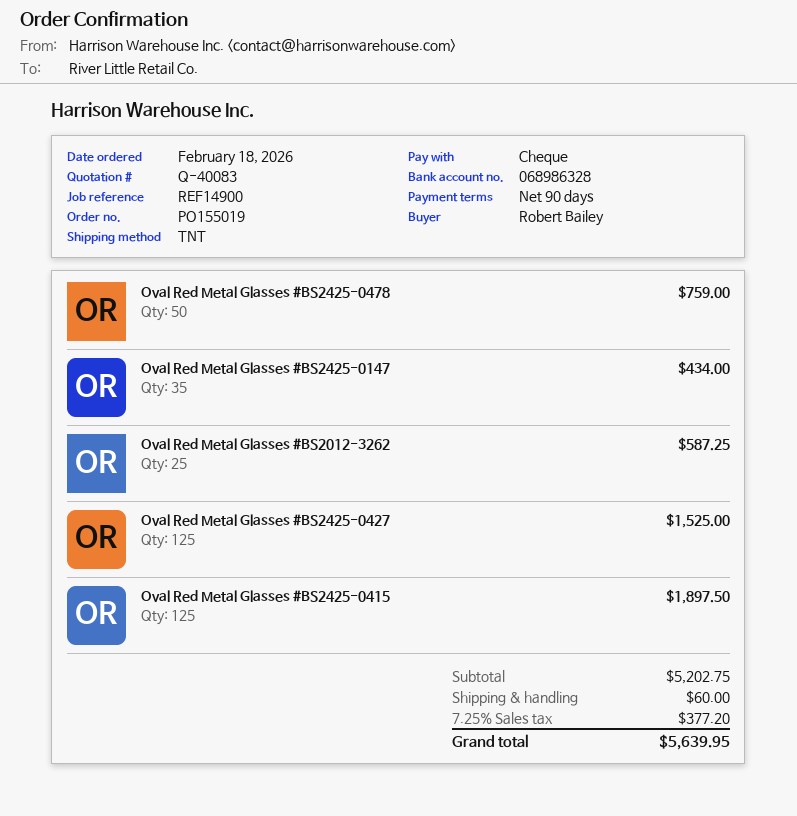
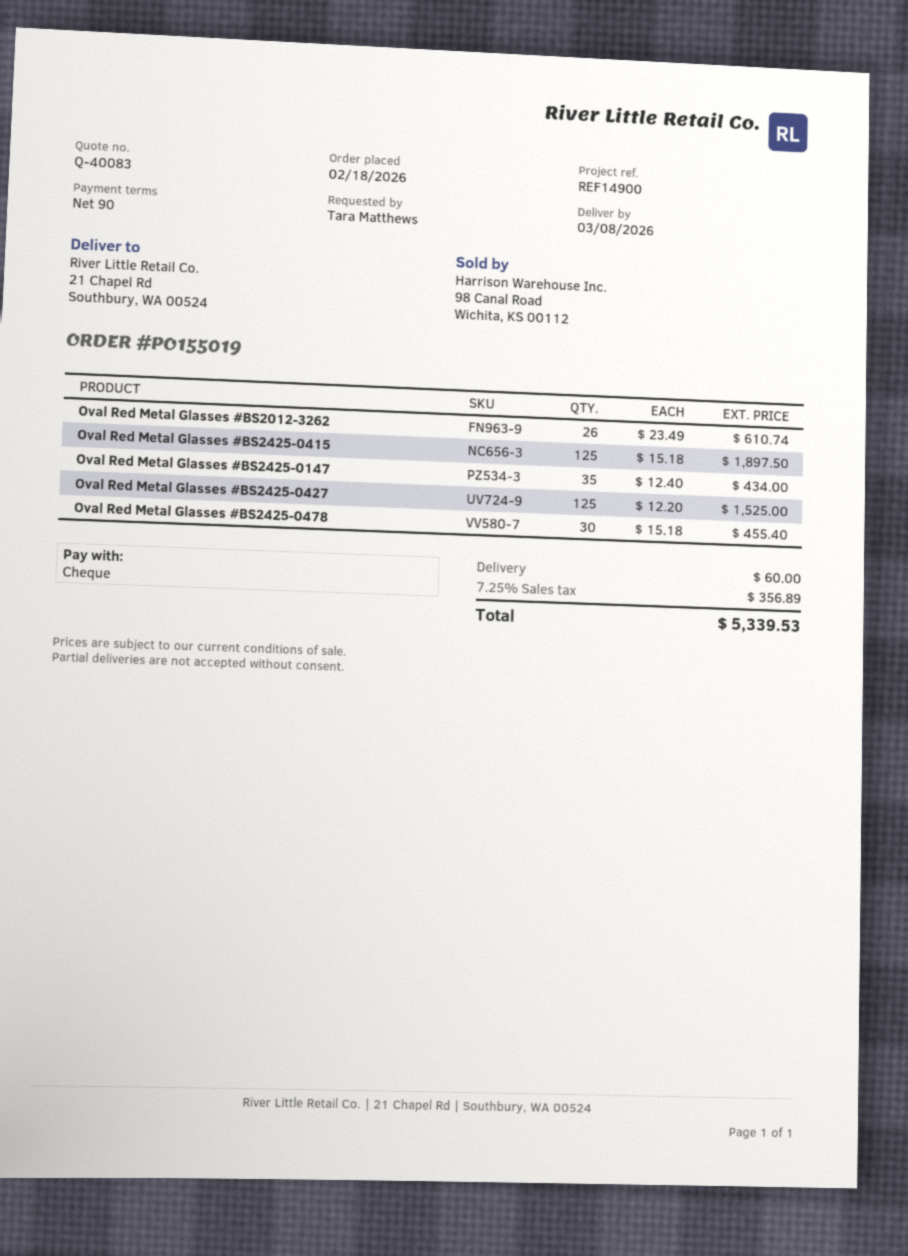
ordered by: Robert Bailey -> Tara Matthews
Oval Red Metal Glasses #BS2425-0478: 50 for 759.00 -> 30 for 455.40
Oval Red Metal Glasses #BS2012-3262: 25 for 587.25 -> 26 for 610.74
tax: 7.25% = 377.20 -> 7.25% = 356.89
total: 5639.95 -> 5339.53

